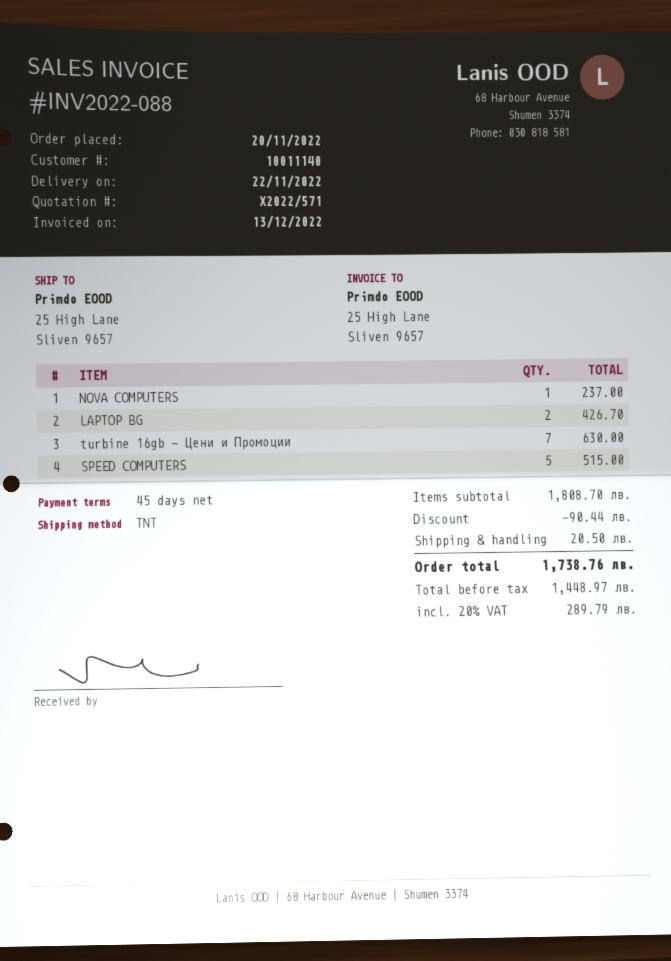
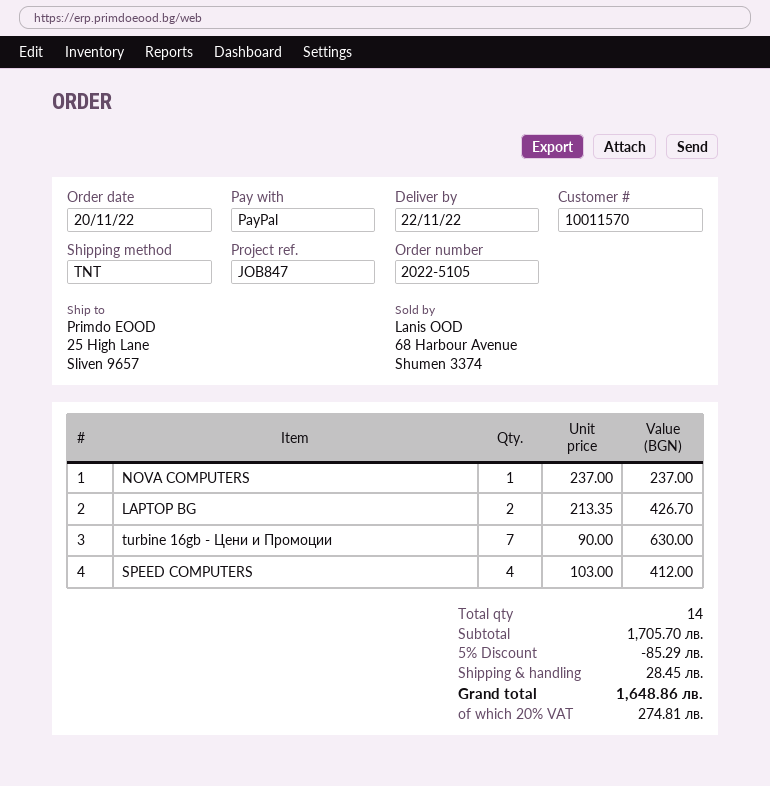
customer number: 10011140 -> 10011570
SPEED COMPUTERS: 5 for 515.00 -> 4 for 412.00
subtotal: 1808.70 -> 1705.70
discount: 90.44 -> 85.29
shipping: 20.50 -> 28.45
tax: 20% = 289.79 -> 20% = 274.81
total: 1738.76 -> 1648.86

